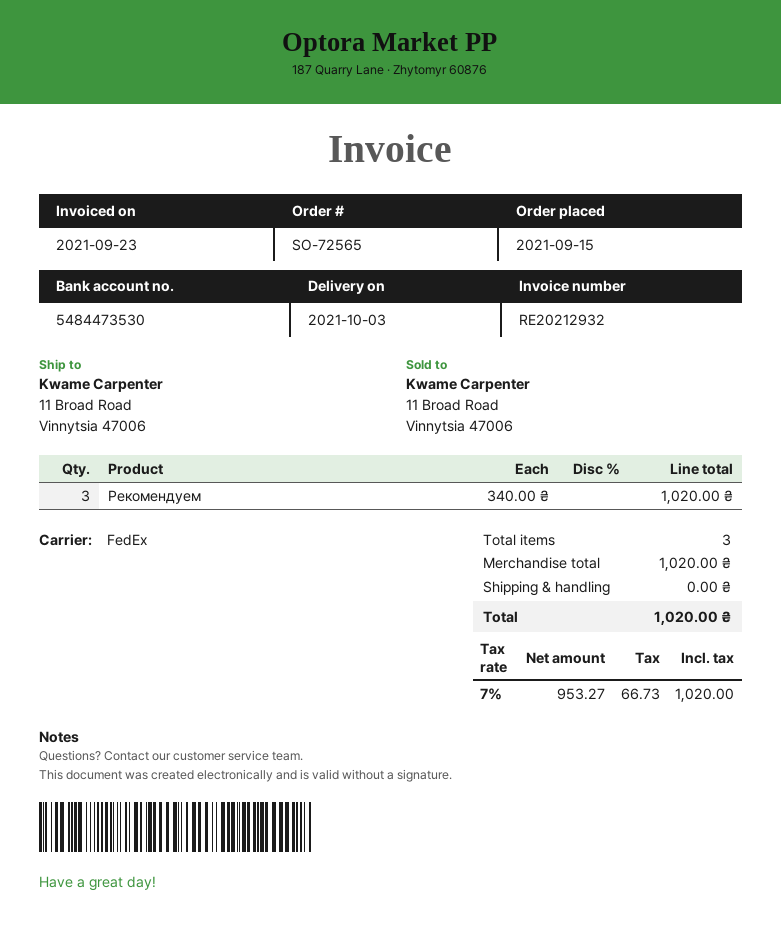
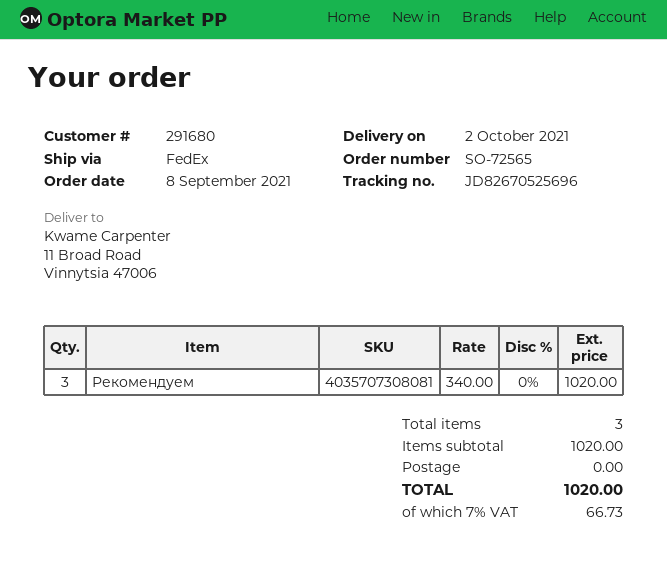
order date: 2021-09-15 -> 2021-09-08
delivery date: 2021-10-03 -> 2021-10-02

